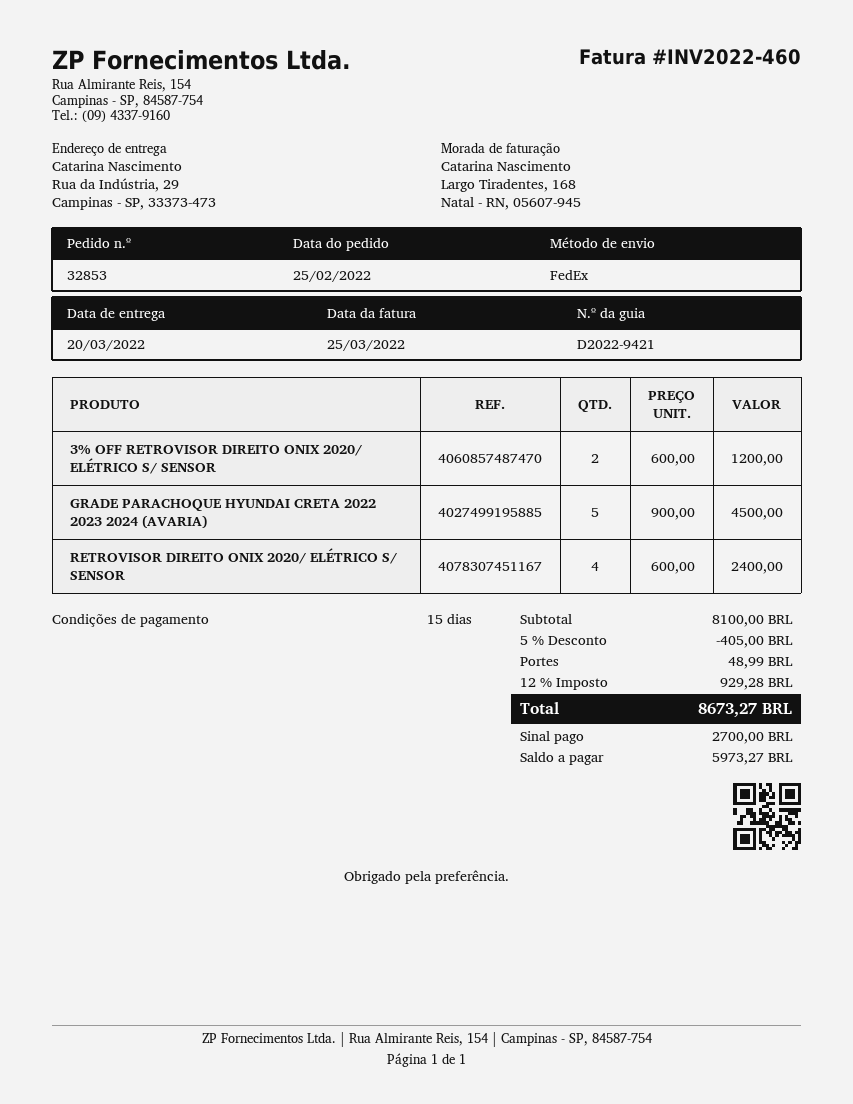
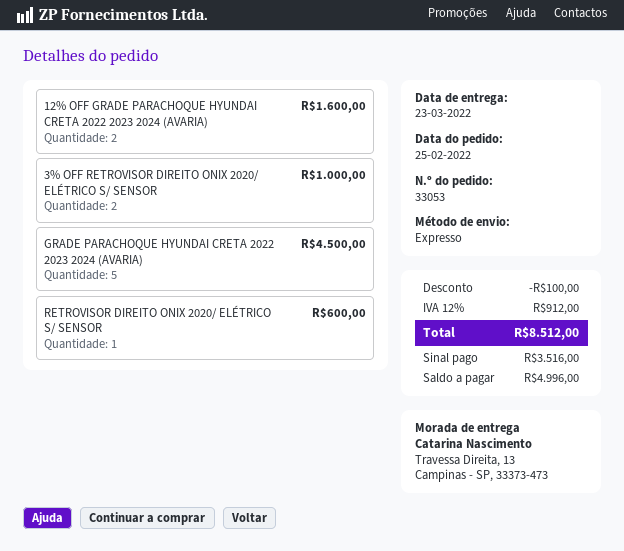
order number: 32853 -> 33053
delivery date: 2022-03-20 -> 2022-03-23
shipping method: FedEx -> express
ship to: Rua da Indústria, 29, Campinas - SP, 33373-473 -> Travessa Direita, 13, Campinas - SP, 33373-473
3% OFF RETROVISOR DIREITO ONIX 2020/ ELÉTRICO S/ SENSOR: 2 for 1200.00 -> 2 for 1000.00
RETROVISOR DIREITO ONIX 2020/ ELÉTRICO S/ SENSOR: 4 for 2400.00 -> 1 for 600.00
12% OFF GRADE PARACHOQUE HYUNDAI CRETA 2022 2023 2024 (AVARIA): none -> 2 for 1600.00
discount: 405.00 -> 100.00
shipping: 48.99 -> none
tax: 12% = 929.28 -> 12% = 912.00
total: 8673.27 -> 8512.00
deposit: 2700.00 -> 3516.00
balance: 5973.27 -> 4996.00

